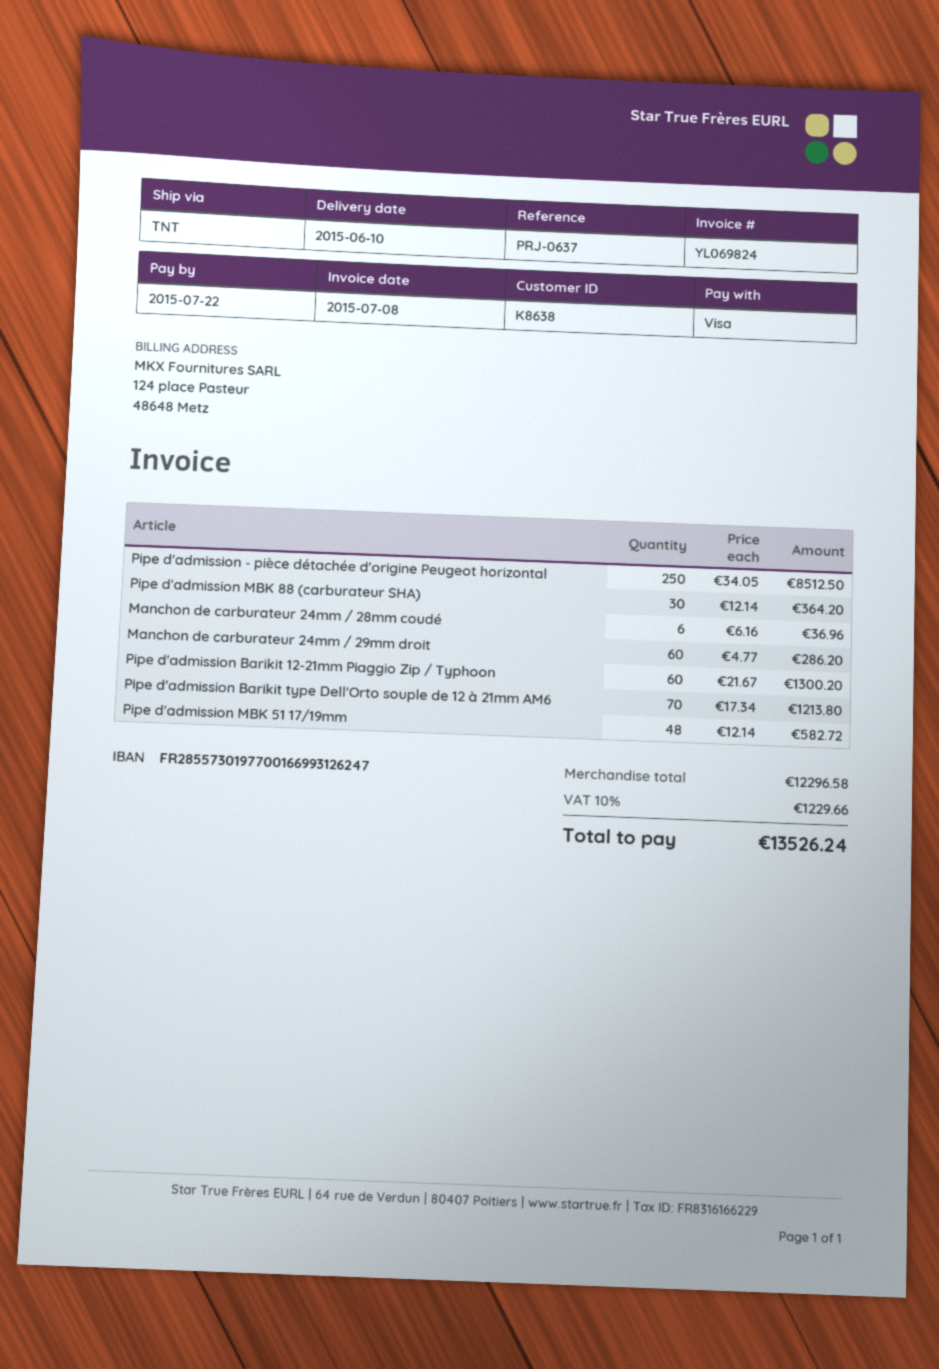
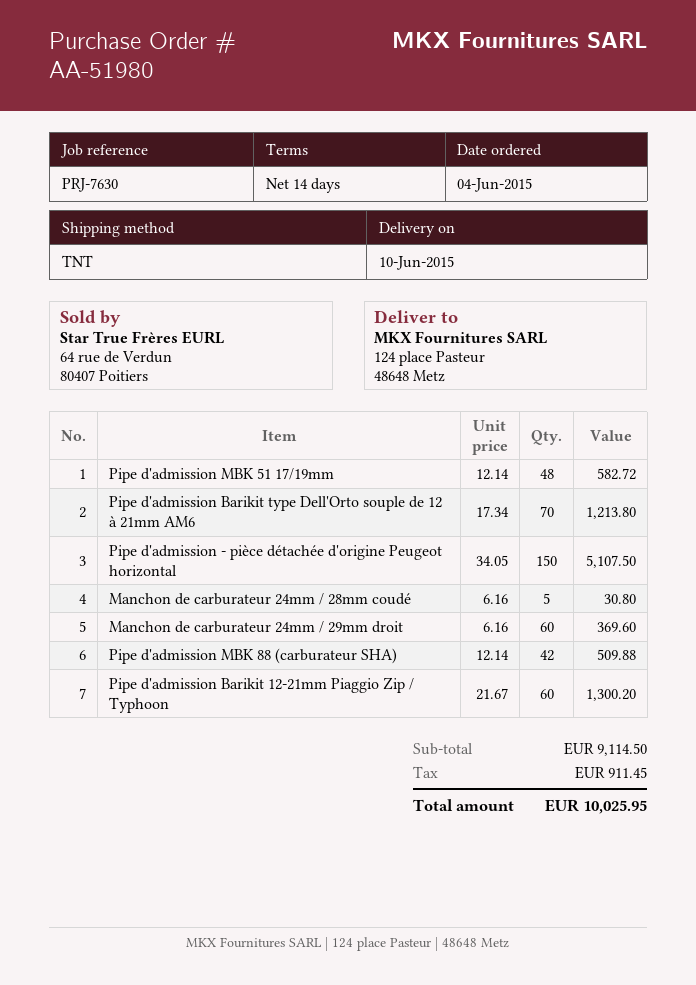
reference: PRJ-0637 -> PRJ-7630
Pipe d'admission - pièce détachée d'origine Peugeot horizontal: 250 x 34.05 = 8512.50 -> 150 x 34.05 = 5107.50
Pipe d'admission MBK 88 (carburateur SHA): 30 x 12.14 = 364.20 -> 42 x 12.14 = 509.88
Manchon de carburateur 24mm / 28mm coudé: 6 x 6.16 = 36.96 -> 5 x 6.16 = 30.80
Manchon de carburateur 24mm / 29mm droit: 60 x 4.77 = 286.20 -> 60 x 6.16 = 369.60
subtotal: 12296.58 -> 9114.50
tax: 1229.66 -> 911.45
total: 13526.24 -> 10025.95

